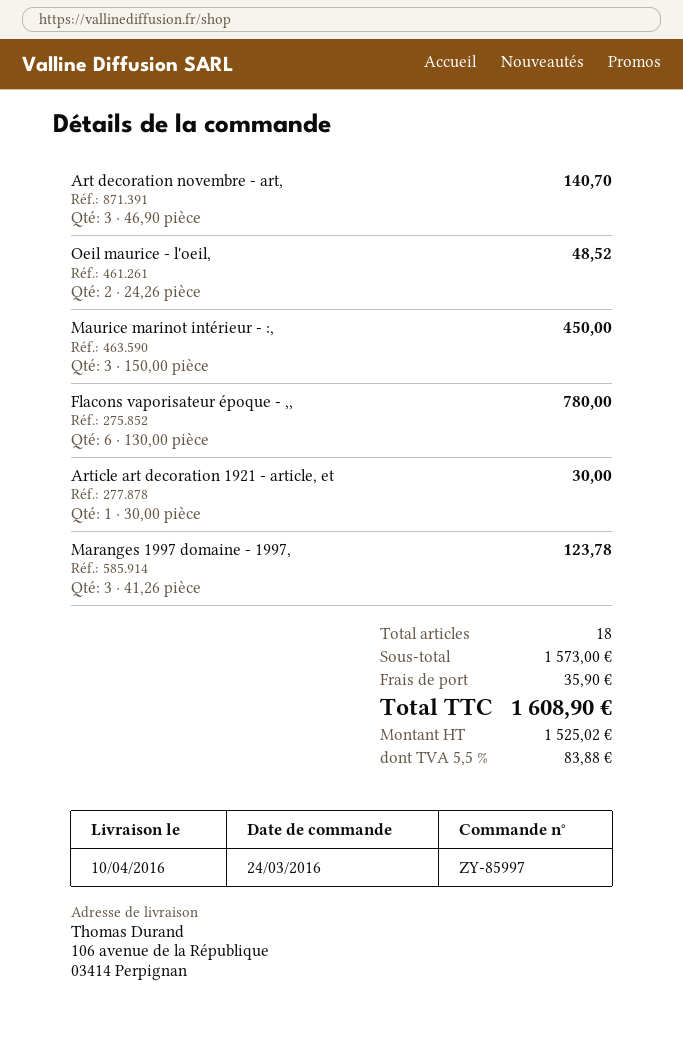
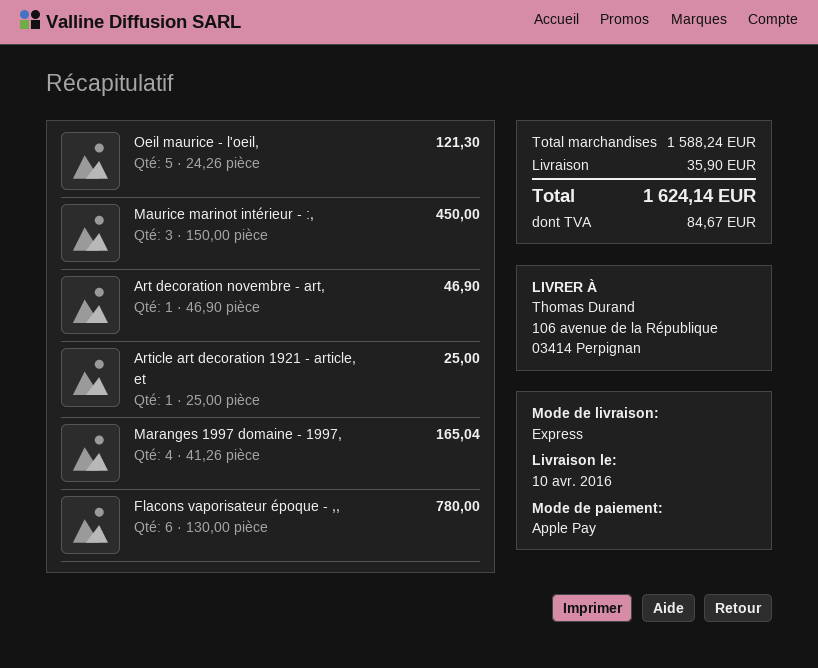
Art decoration novembre - art,: 3 x 46.90 = 140.70 -> 1 x 46.90 = 46.90
Oeil maurice - l'oeil,: 2 x 24.26 = 48.52 -> 5 x 24.26 = 121.30
Article art decoration 1921 - article, et: 1 x 30.00 = 30.00 -> 1 x 25.00 = 25.00
Maranges 1997 domaine - 1997,: 3 x 41.26 = 123.78 -> 4 x 41.26 = 165.04
subtotal: 1573.00 -> 1588.24
tax: 83.88 -> 84.67
total: 1608.90 -> 1624.14

